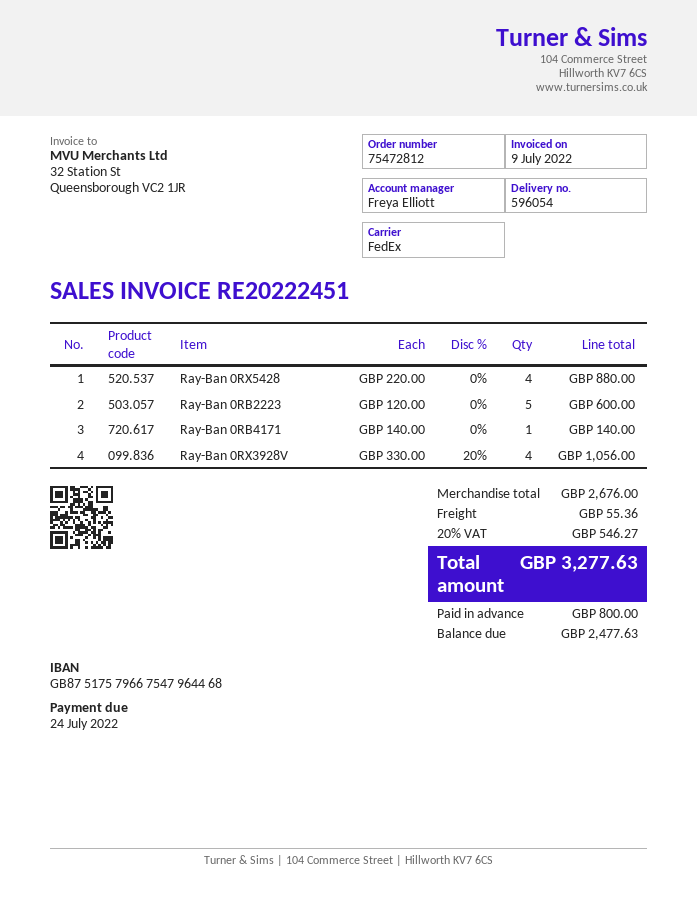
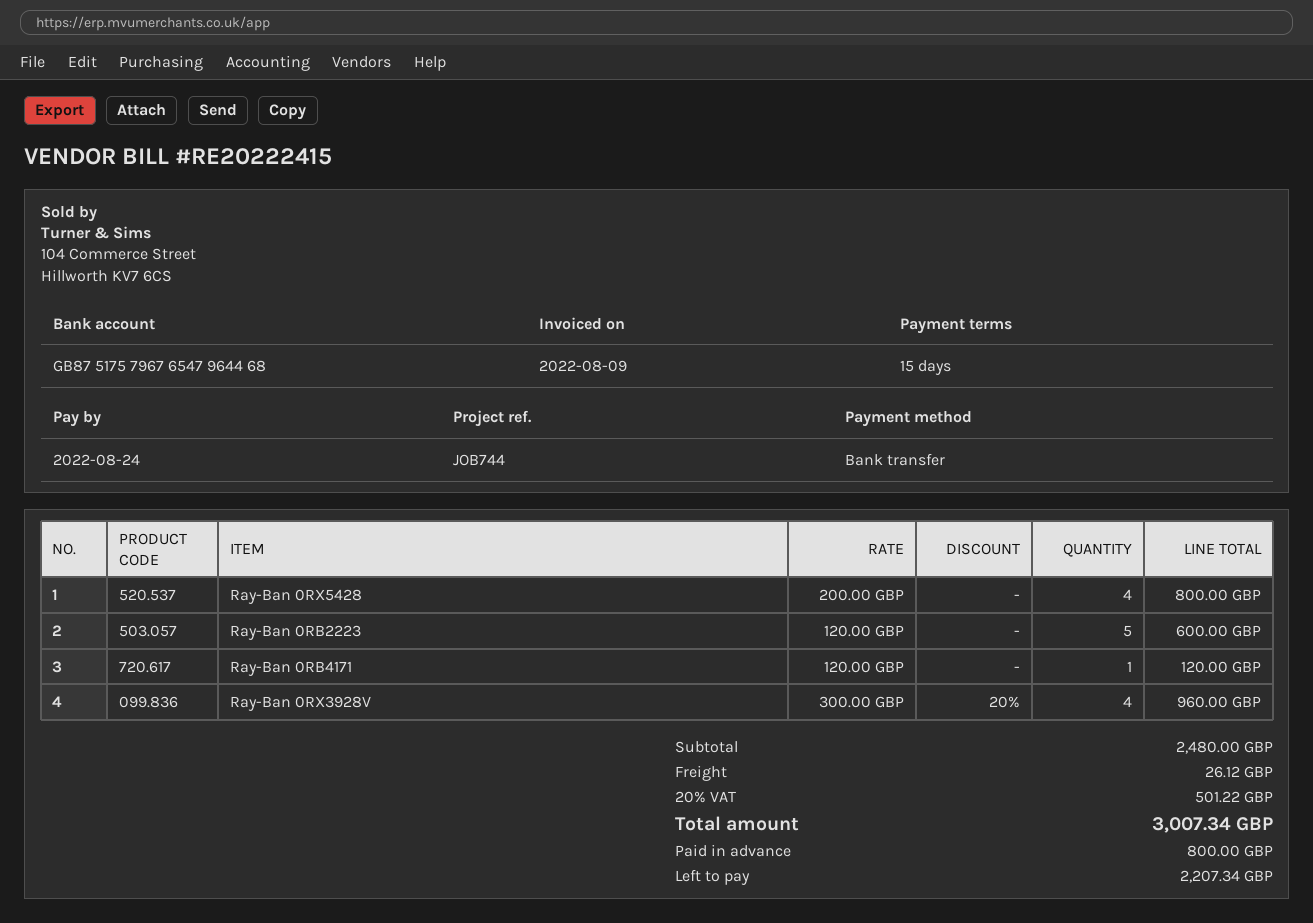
invoice number: RE20222451 -> RE20222415
invoice date: 2022-07-09 -> 2022-08-09
due date: 2022-07-24 -> 2022-08-24
bank account: GB87517579667547964468 -> GB87517579676547964468
Ray-Ban 0RX5428: 4 x 220.00 = 880.00 -> 4 x 200.00 = 800.00
Ray-Ban 0RB4171: 1 x 140.00 = 140.00 -> 1 x 120.00 = 120.00
Ray-Ban 0RX3928V: 4 x 330.00 - 20% = 1056.00 -> 4 x 300.00 - 20% = 960.00
subtotal: 2676.00 -> 2480.00
shipping: 55.36 -> 26.12
tax: 20% = 546.27 -> 20% = 501.22
total: 3277.63 -> 3007.34
balance: 2477.63 -> 2207.34

